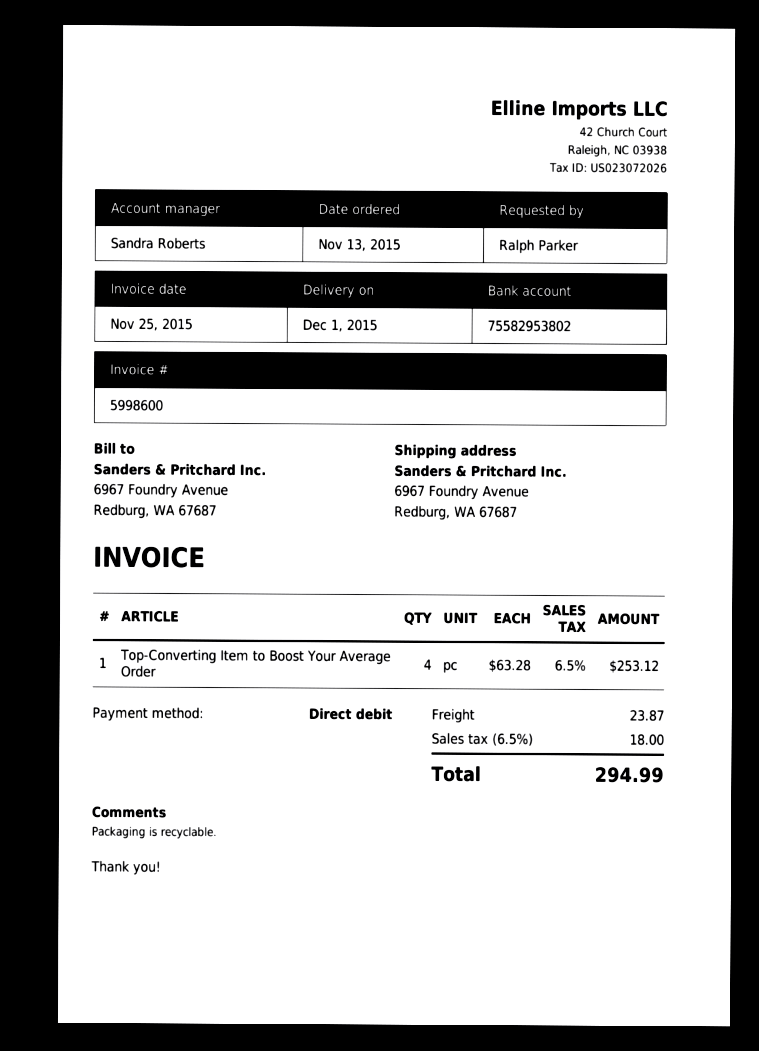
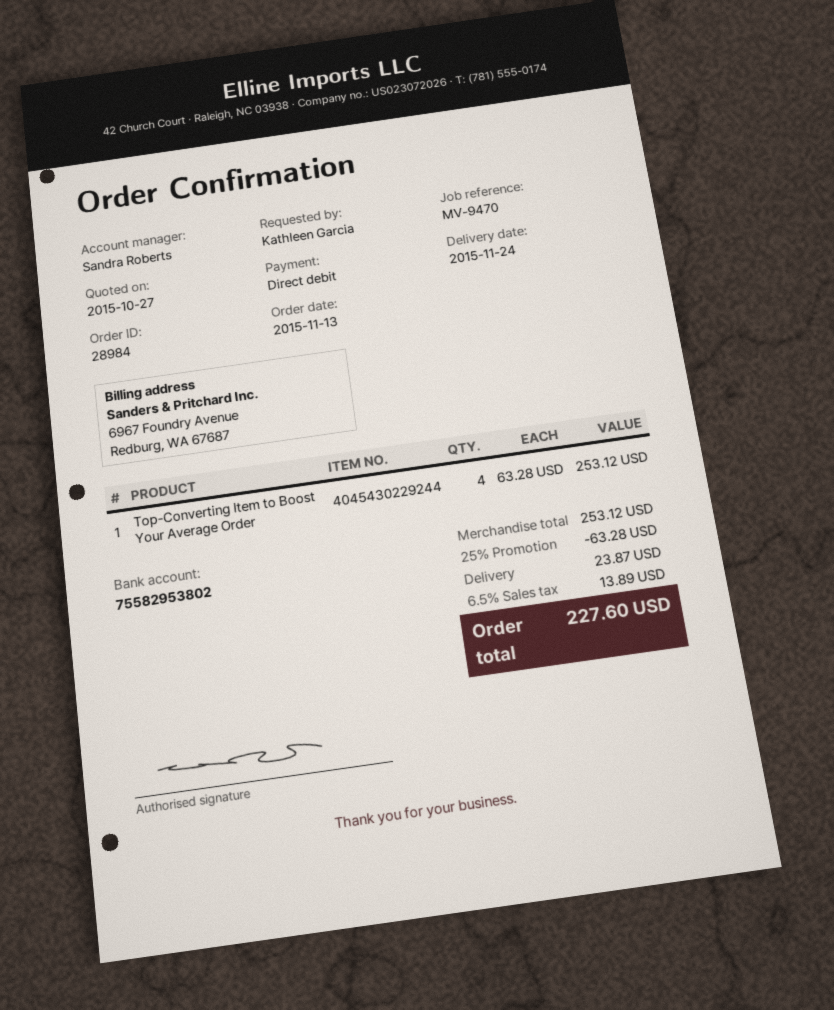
delivery date: 2015-12-01 -> 2015-11-24
ordered by: Ralph Parker -> Kathleen Garcia
discount: none -> 25% = 63.28
tax: 6.5% = 18.00 -> 6.5% = 13.89
total: 294.99 -> 227.60

